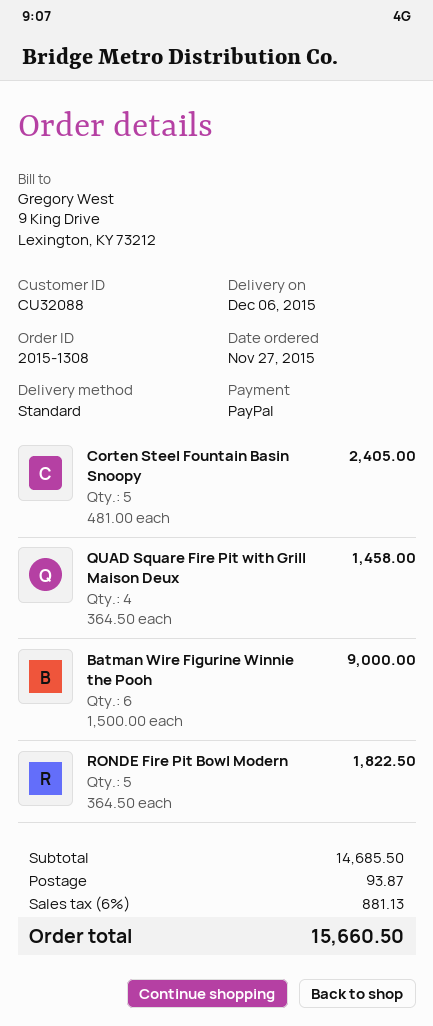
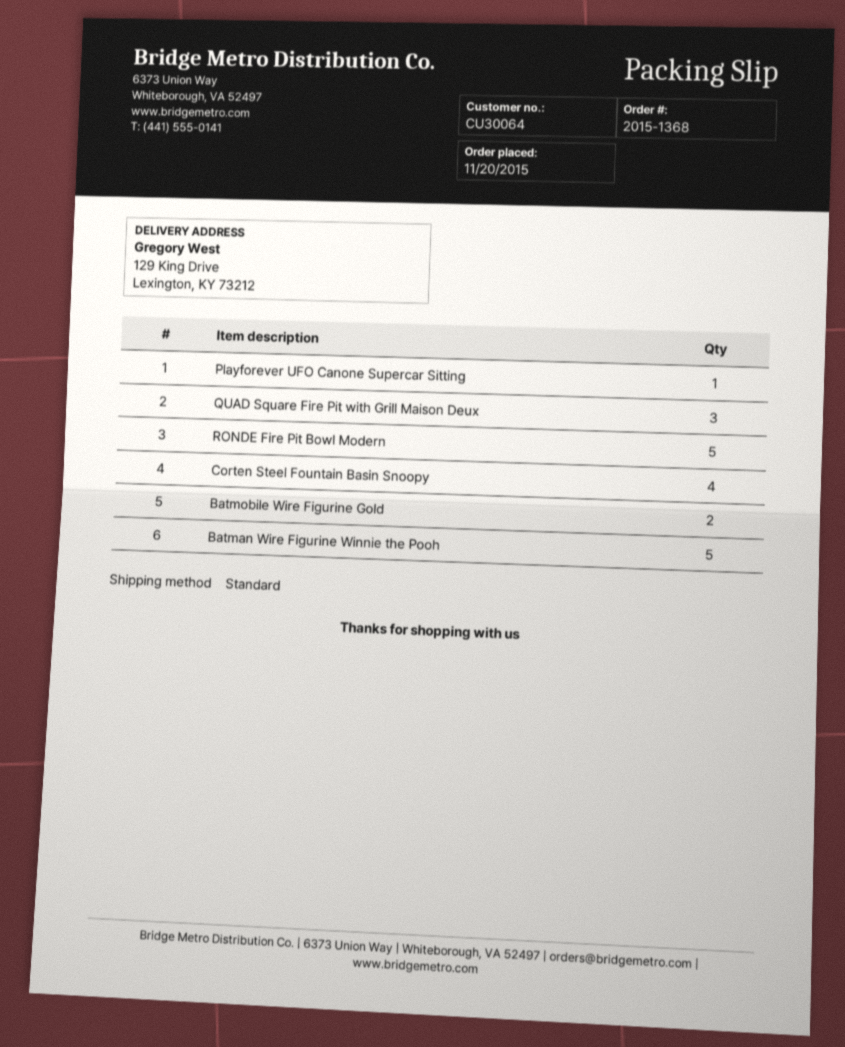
order number: 2015-1308 -> 2015-1368
order date: 2015-11-27 -> 2015-11-20
customer number: CU32088 -> CU30064
Corten Steel Fountain Basin Snoopy: 5 -> 4
QUAD Square Fire Pit with Grill Maison Deux: 4 -> 3
Batman Wire Figurine Winnie the Pooh: 6 -> 5
Playforever UFO Canone Supercar Sitting: none -> 1
Batmobile Wire Figurine Gold: none -> 2

